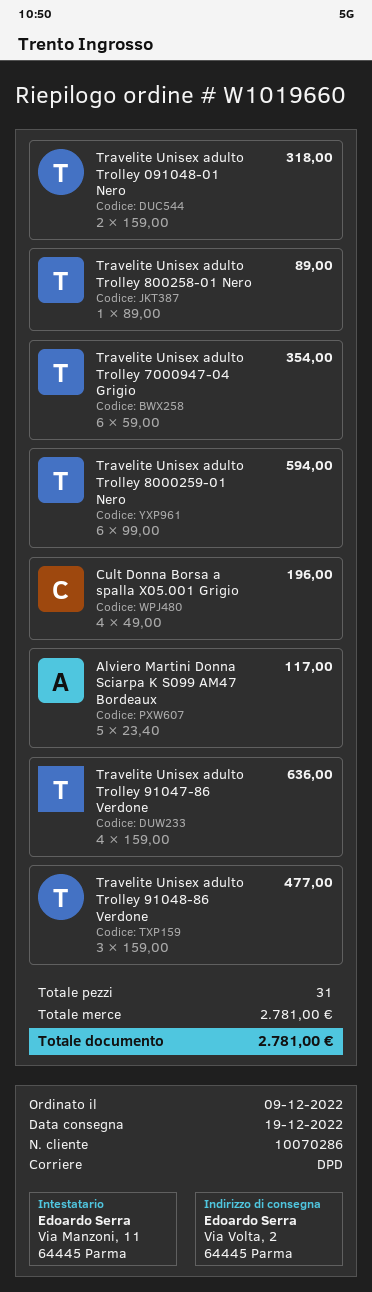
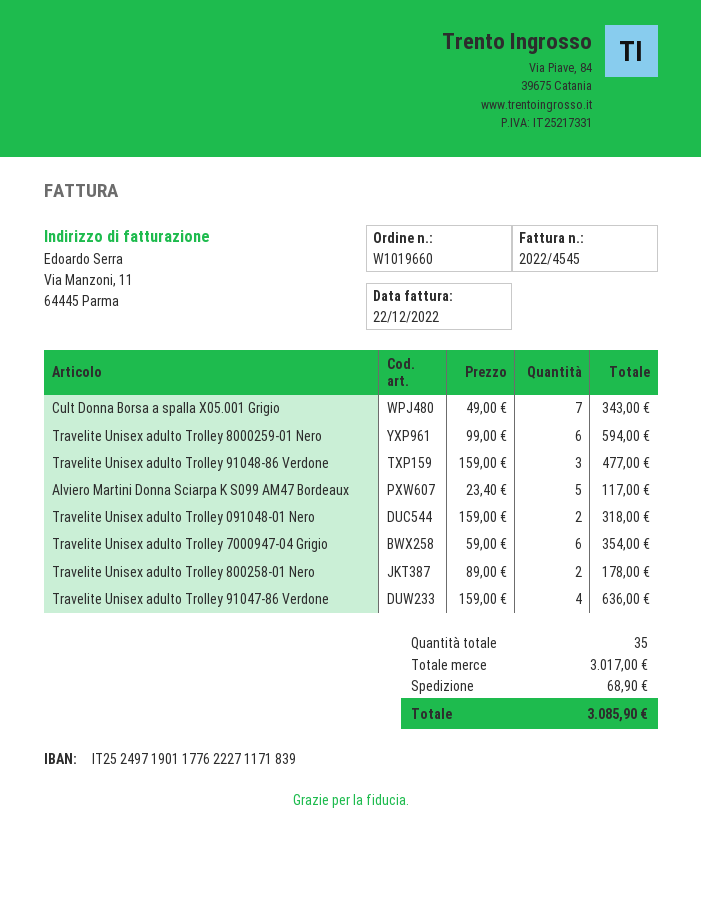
Travelite Unisex adulto Trolley 800258-01 Nero: 1 x 89.00 = 89.00 -> 2 x 89.00 = 178.00
Cult Donna Borsa a spalla X05.001 Grigio: 4 x 49.00 = 196.00 -> 7 x 49.00 = 343.00
total quantity: 31 -> 35
subtotal: 2781.00 -> 3017.00
shipping: none -> 68.90
total: 2781.00 -> 3085.90

